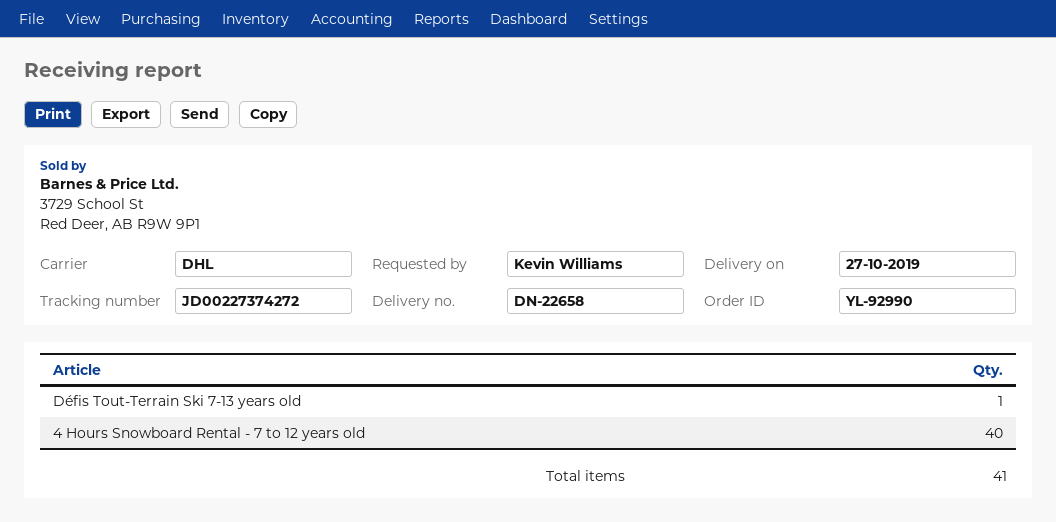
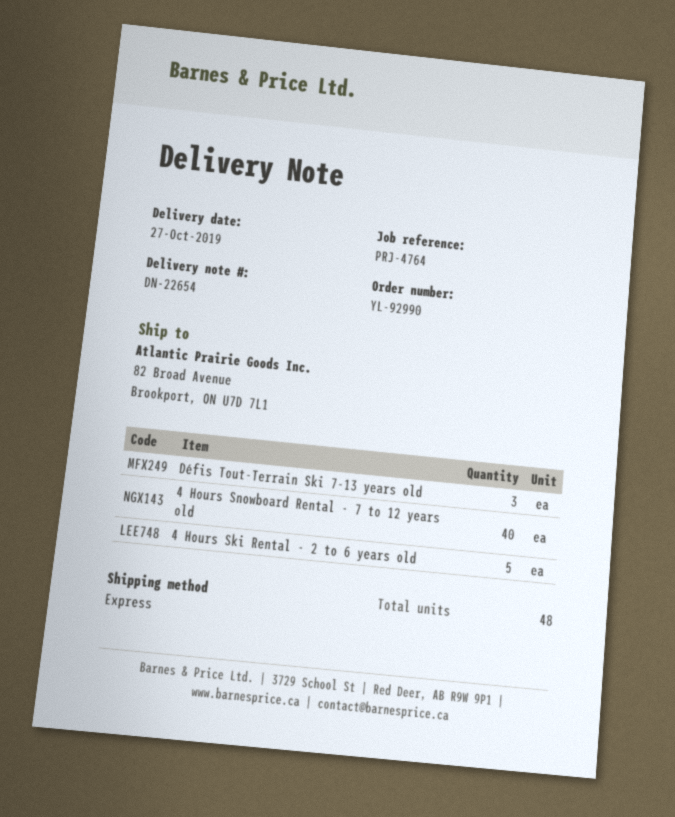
delivery note number: DN-22658 -> DN-22654
shipping method: DHL -> express
Défis Tout-Terrain Ski 7-13 years old: 1 -> 3
4 Hours Ski Rental - 2 to 6 years old: none -> 5
total quantity: 41 -> 48

